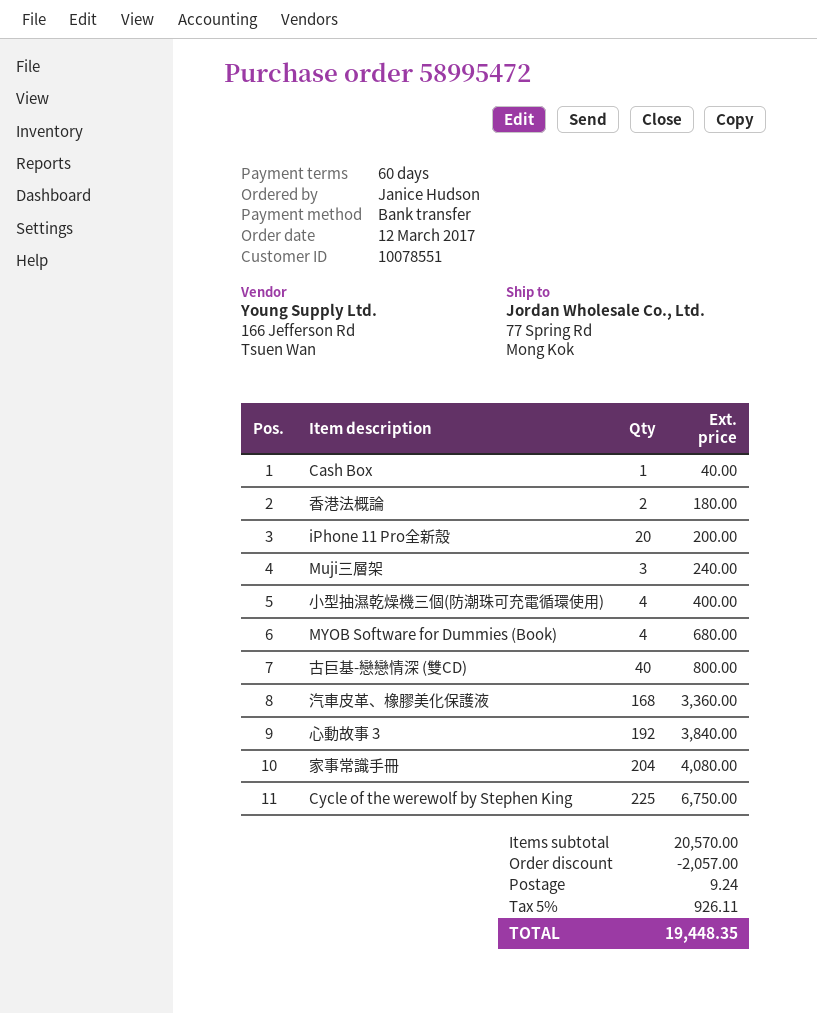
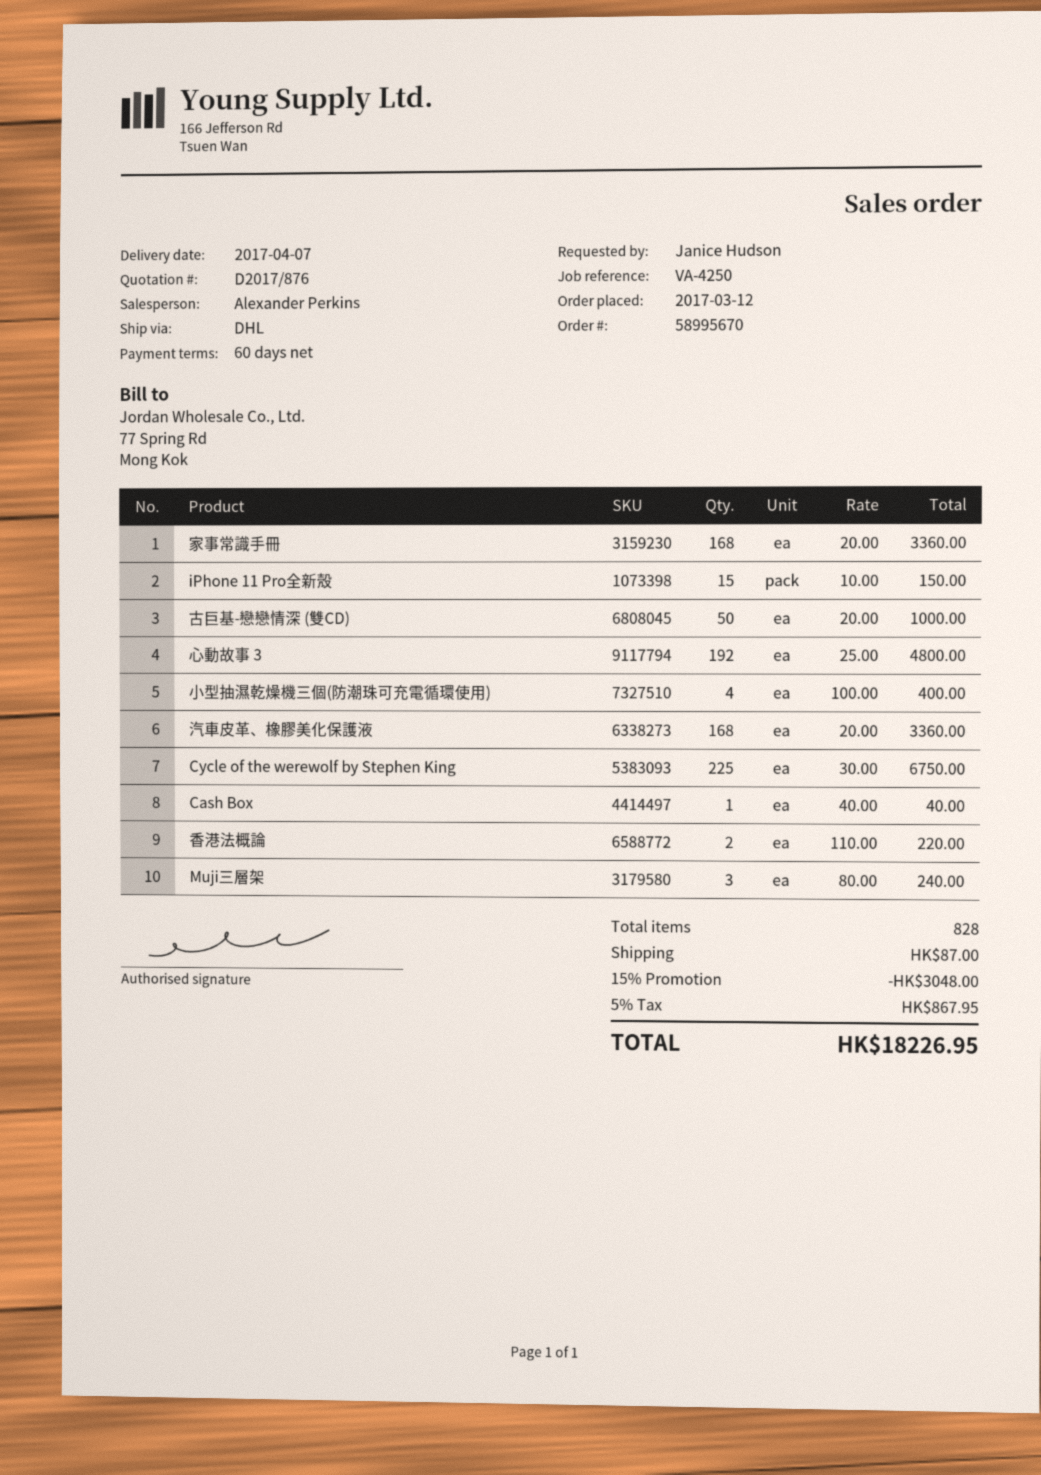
order number: 58995472 -> 58995670
香港法概論: 2 for 180.00 -> 2 for 220.00
iPhone 11 Pro全新殼: 20 for 200.00 -> 15 for 150.00
MYOB Software for Dummies (Book): 4 for 680.00 -> none
古巨基-戀戀情深 (雙CD): 40 for 800.00 -> 50 for 1000.00
心動故事 3: 192 for 3840.00 -> 192 for 4800.00
家事常識手冊: 204 for 4080.00 -> 168 for 3360.00
discount: 2057.00 -> 3048.00
shipping: 9.24 -> 87.00
tax: 5% = 926.11 -> 5% = 867.95
total: 19448.35 -> 18226.95

